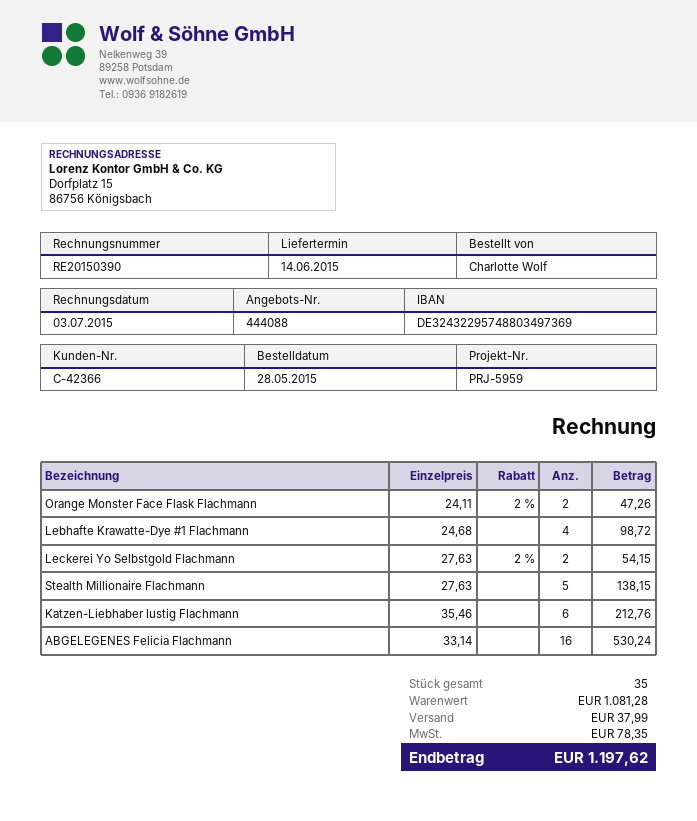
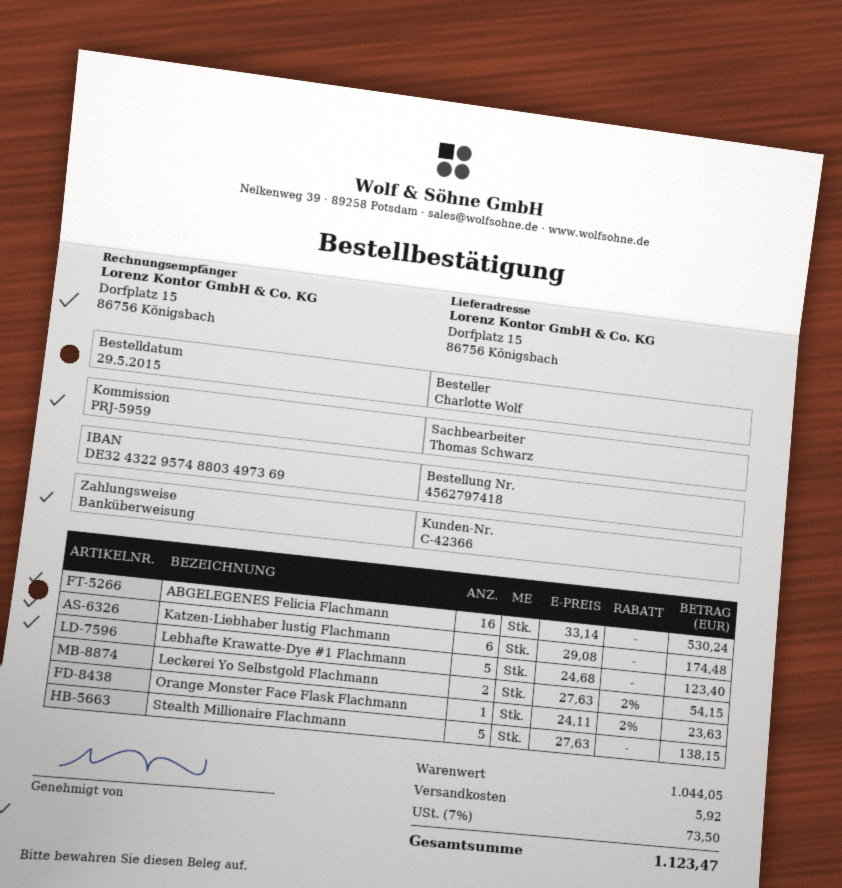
order date: 2015-05-28 -> 2015-05-29
Orange Monster Face Flask Flachmann: 2 x 24.11 - 2% = 47.26 -> 1 x 24.11 - 2% = 23.63
Lebhafte Krawatte-Dye #1 Flachmann: 4 x 24.68 = 98.72 -> 5 x 24.68 = 123.40
Katzen-Liebhaber lustig Flachmann: 6 x 35.46 = 212.76 -> 6 x 29.08 = 174.48
subtotal: 1081.28 -> 1044.05
shipping: 37.99 -> 5.92
tax: 78.35 -> 73.50
total: 1197.62 -> 1123.47

